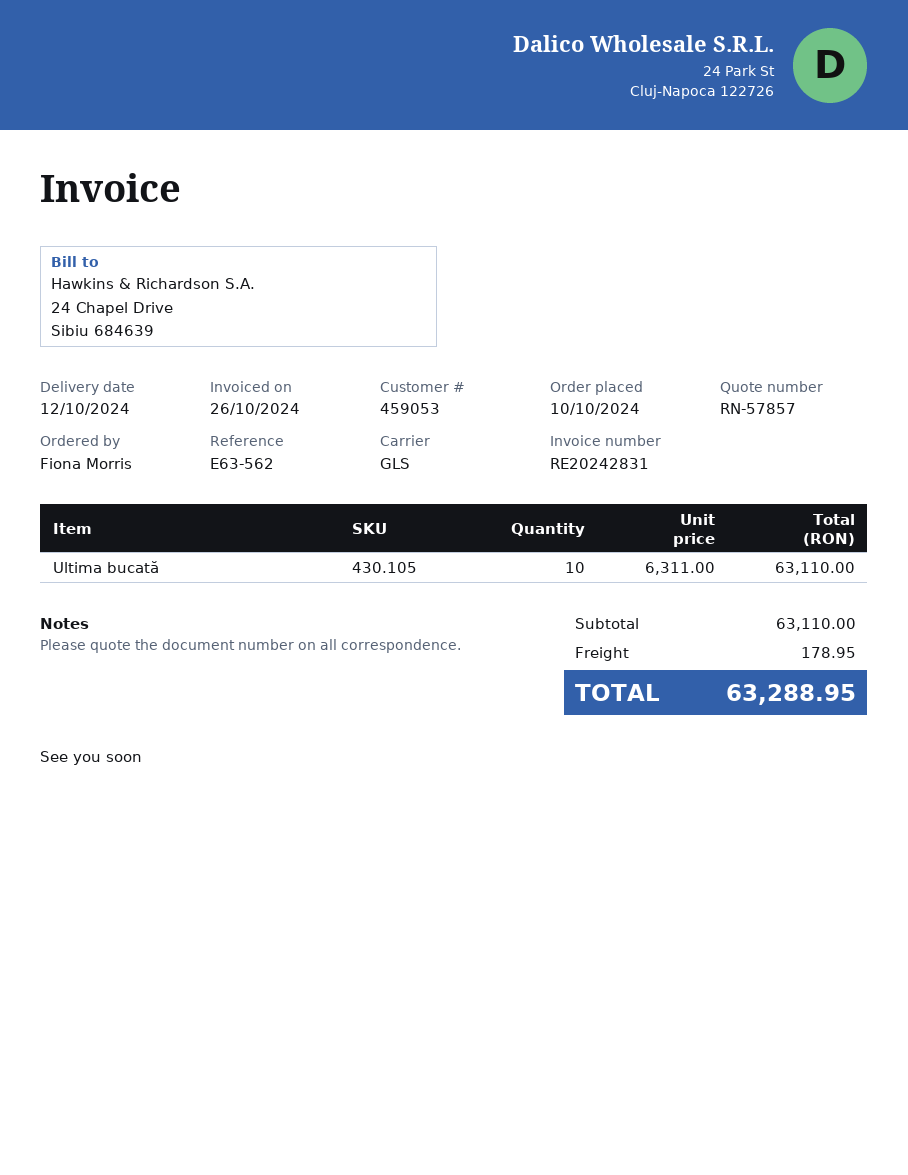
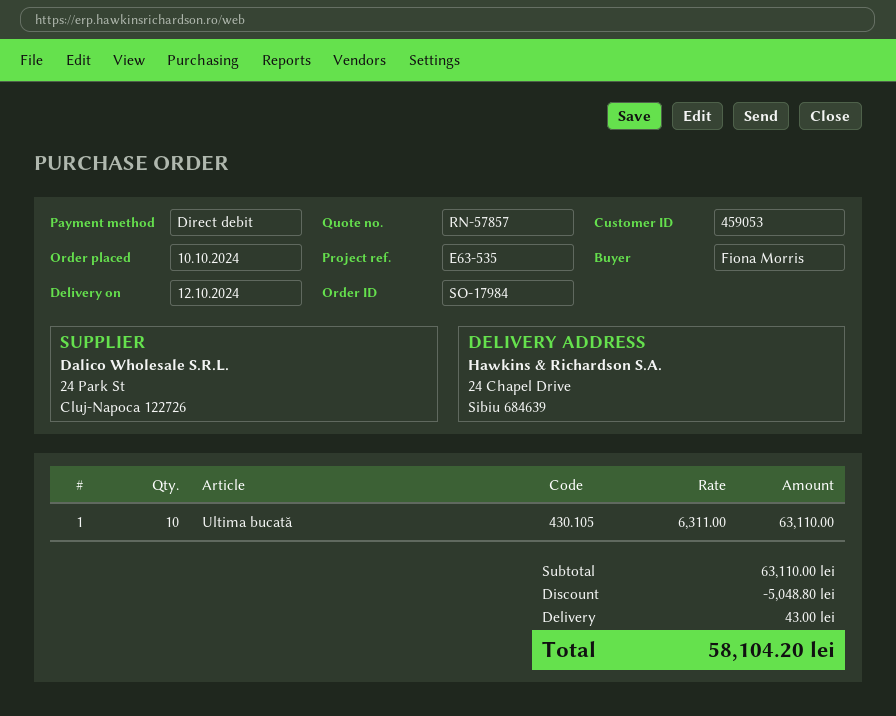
reference: E63-562 -> E63-535
discount: none -> 5048.80
shipping: 178.95 -> 43.00
total: 63288.95 -> 58104.20

